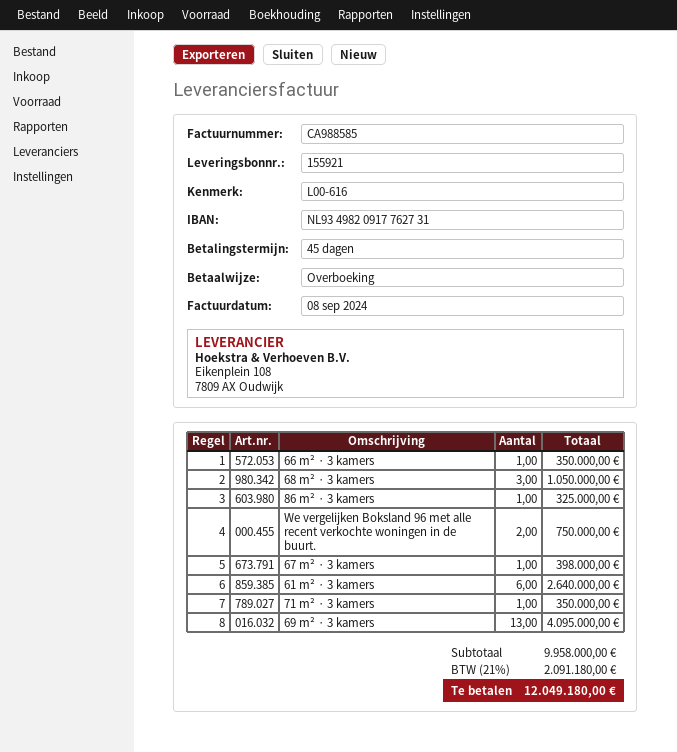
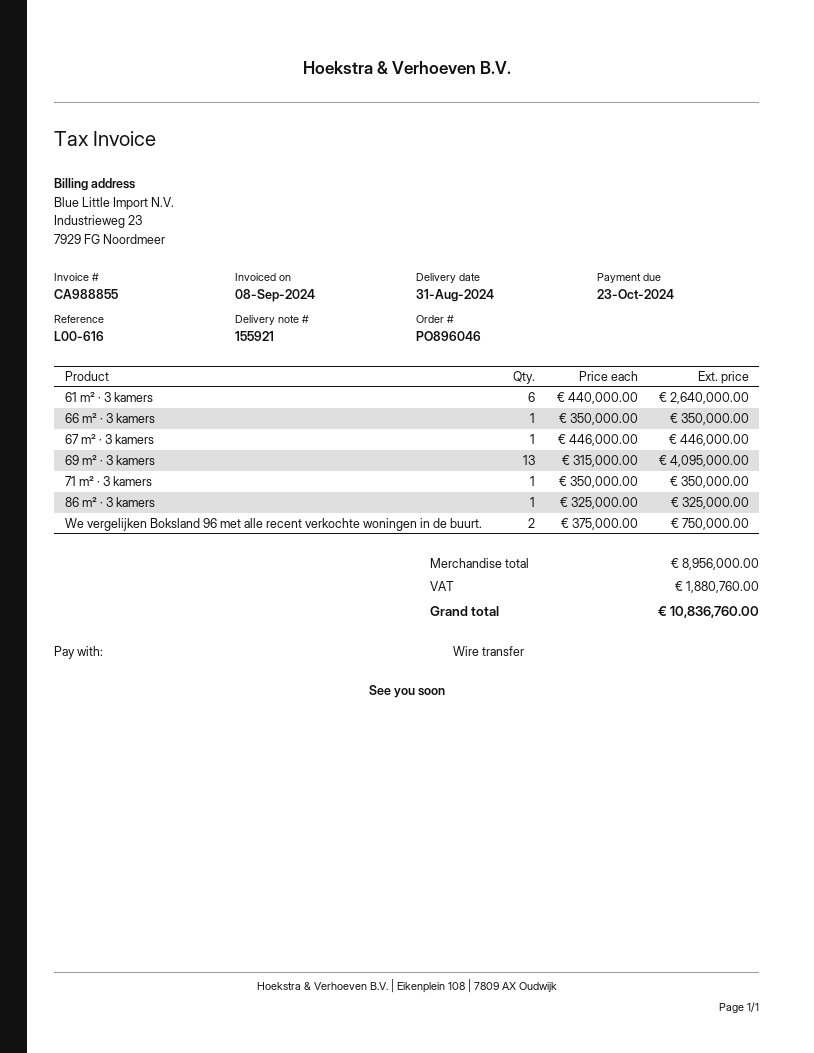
invoice number: CA988585 -> CA988855
68 m² · 3 kamers: 3 for 1050000.00 -> none
67 m² · 3 kamers: 1 for 398000.00 -> 1 for 446000.00
subtotal: 9958000.00 -> 8956000.00
tax: 2091180.00 -> 1880760.00
total: 12049180.00 -> 10836760.00

